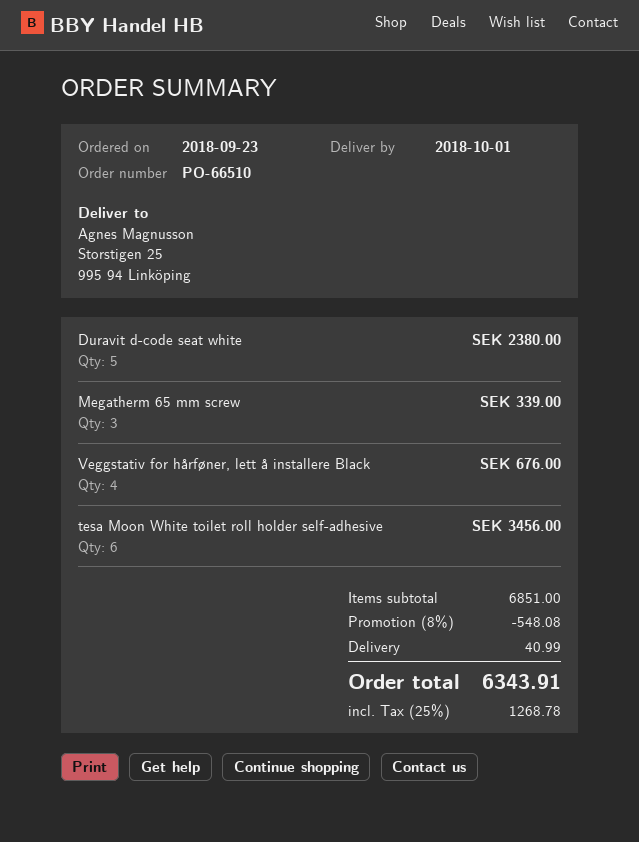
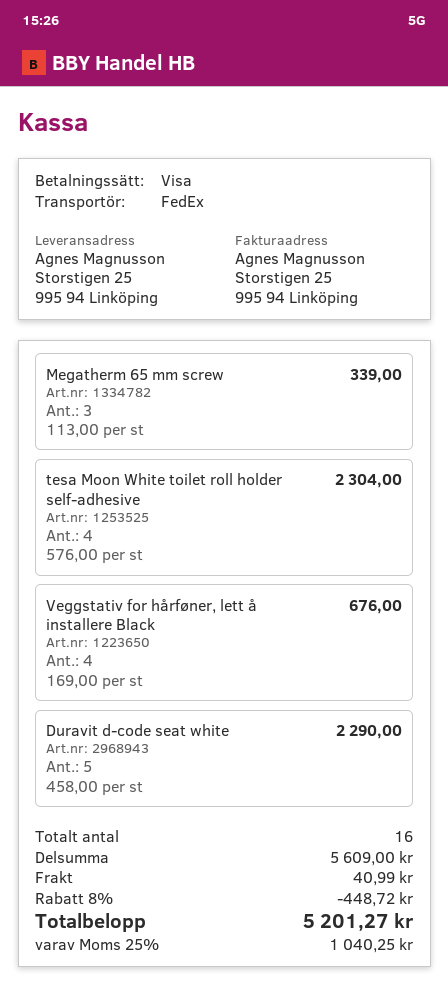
Duravit d-code seat white: 5 for 2380.00 -> 5 for 2290.00
tesa Moon White toilet roll holder self-adhesive: 6 for 3456.00 -> 4 for 2304.00
subtotal: 6851.00 -> 5609.00
discount: 8% = 548.08 -> 8% = 448.72
tax: 25% = 1268.78 -> 25% = 1040.25
total: 6343.91 -> 5201.27

